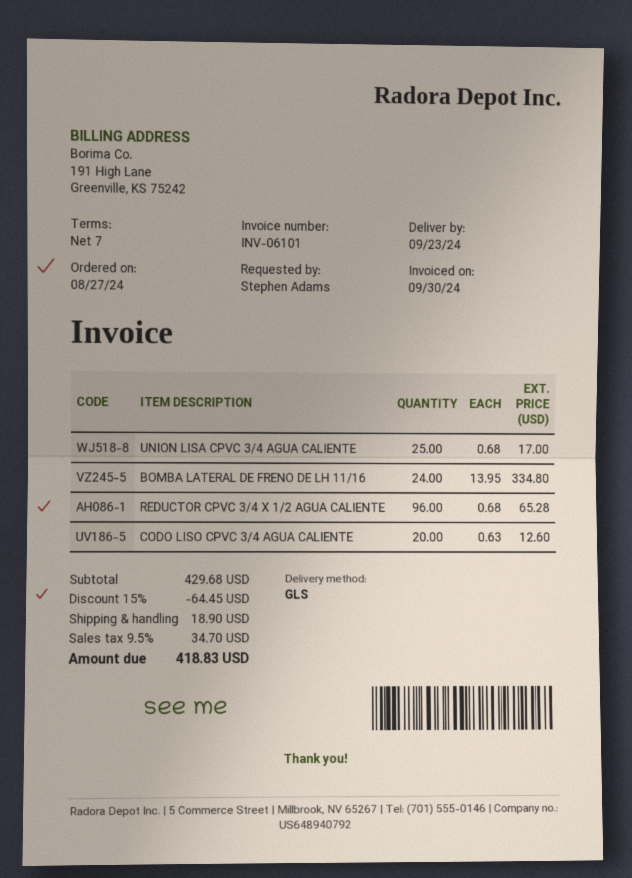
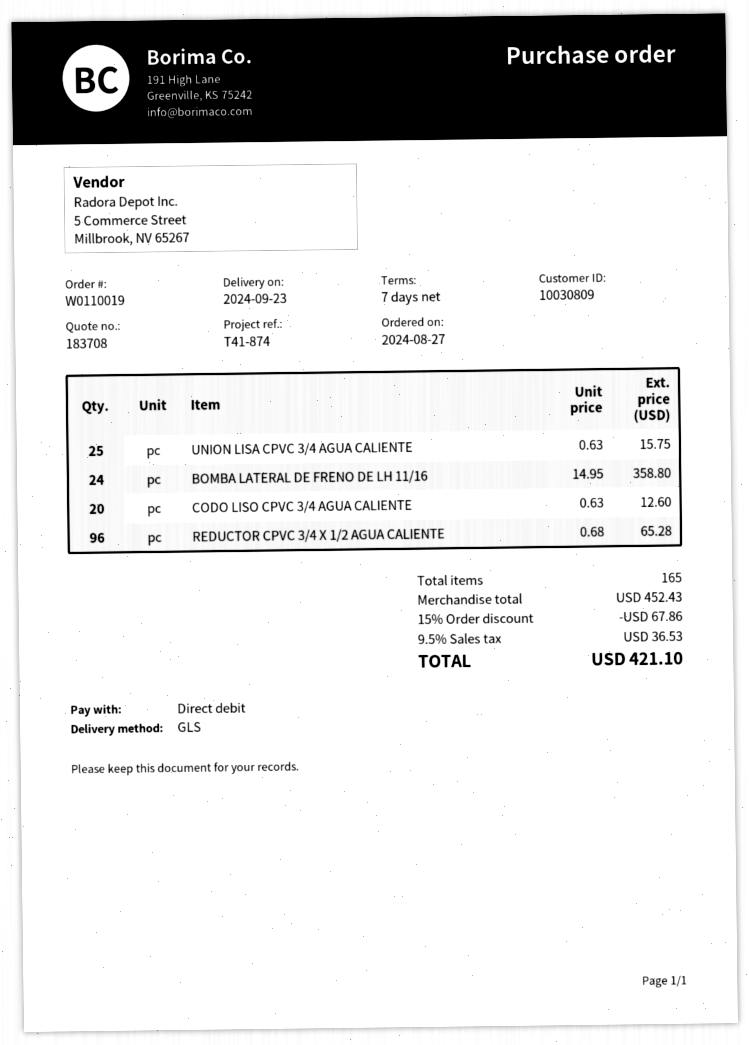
UNION LISA CPVC 3/4 AGUA CALIENTE: 25 x 0.68 = 17.00 -> 25 x 0.63 = 15.75
BOMBA LATERAL DE FRENO DE LH 11/16: 24 x 13.95 = 334.80 -> 24 x 14.95 = 358.80
subtotal: 429.68 -> 452.43
discount: 15% = 64.45 -> 15% = 67.86
shipping: 18.90 -> none
tax: 9.5% = 34.70 -> 9.5% = 36.53
total: 418.83 -> 421.10

